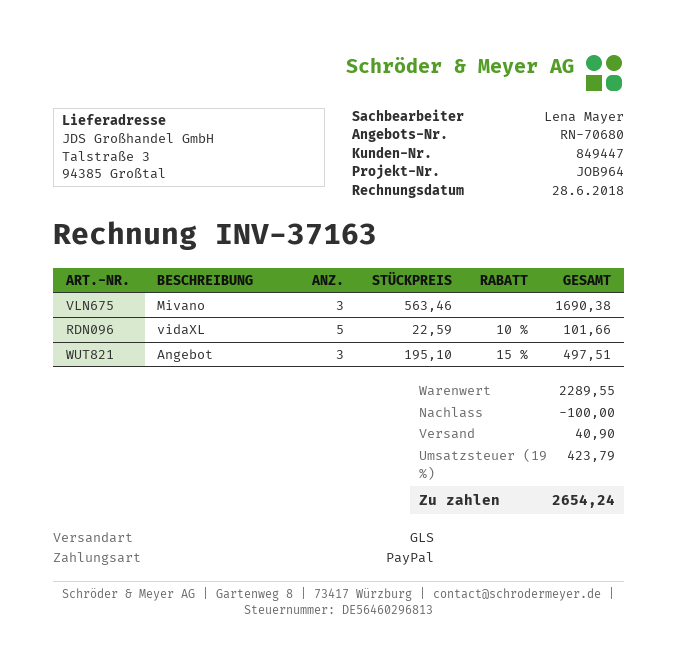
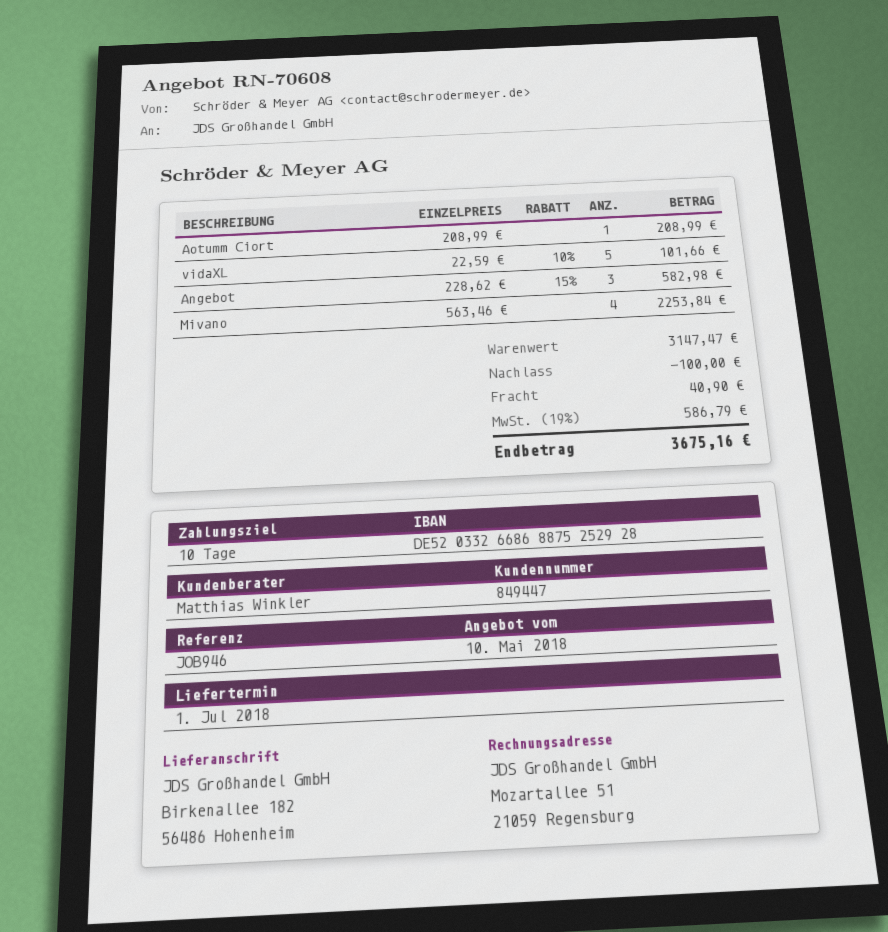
quote number: RN-70680 -> RN-70608
reference: JOB964 -> JOB946
sales rep: Lena Mayer -> Matthias Winkler
ship to: Talstraße 3, 94385 Großtal -> Birkenallee 182, 56486 Hohenheim
Mivano: 3 x 563.46 = 1690.38 -> 4 x 563.46 = 2253.84
Angebot: 3 x 195.10 - 15% = 497.51 -> 3 x 228.62 - 15% = 582.98
Aotumm Ciort: none -> 1 x 208.99 = 208.99
subtotal: 2289.55 -> 3147.47
tax: 19% = 423.79 -> 19% = 586.79
total: 2654.24 -> 3675.16

